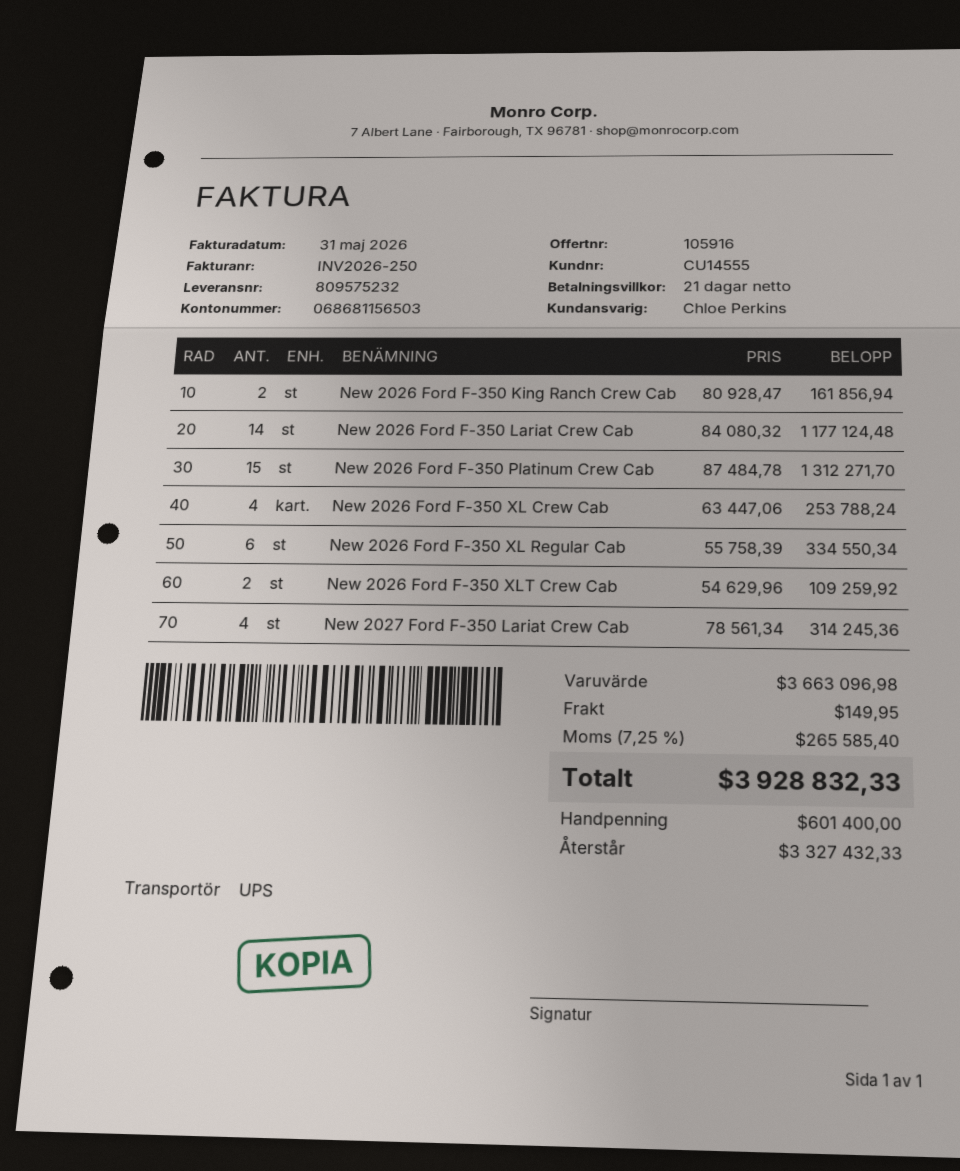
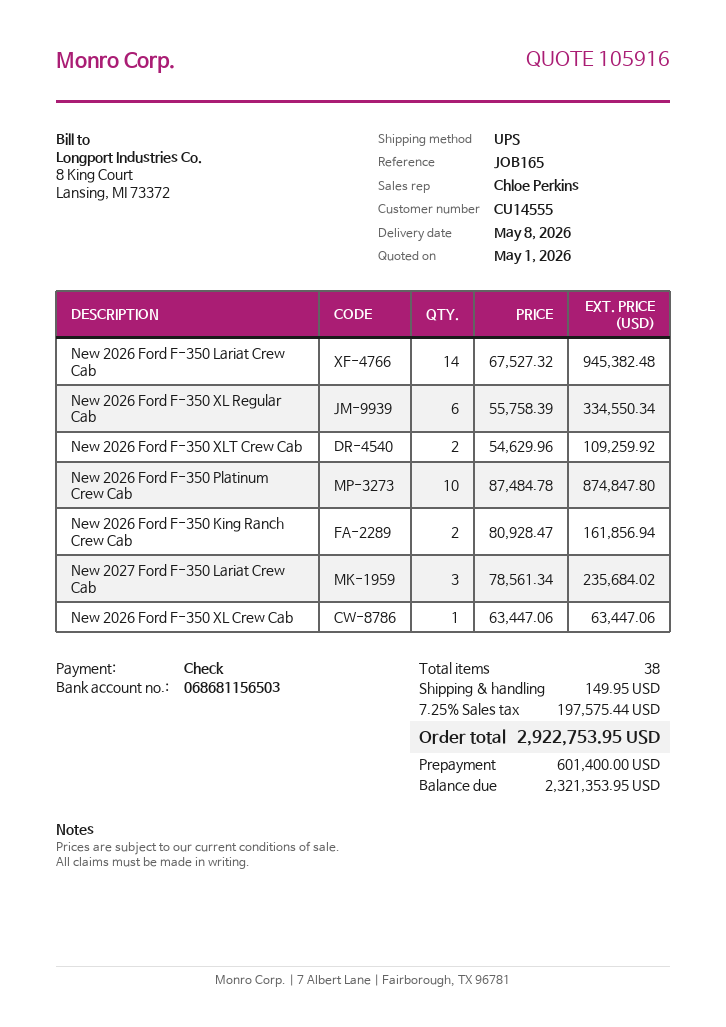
New 2026 Ford F-350 Lariat Crew Cab: 14 x 84080.32 = 1177124.48 -> 14 x 67527.32 = 945382.48
New 2026 Ford F-350 Platinum Crew Cab: 15 x 87484.78 = 1312271.70 -> 10 x 87484.78 = 874847.80
New 2026 Ford F-350 XL Crew Cab: 4 x 63447.06 = 253788.24 -> 1 x 63447.06 = 63447.06
New 2027 Ford F-350 Lariat Crew Cab: 4 x 78561.34 = 314245.36 -> 3 x 78561.34 = 235684.02
tax: 7.25% = 265585.40 -> 7.25% = 197575.44
total: 3928832.33 -> 2922753.95
balance: 3327432.33 -> 2321353.95

